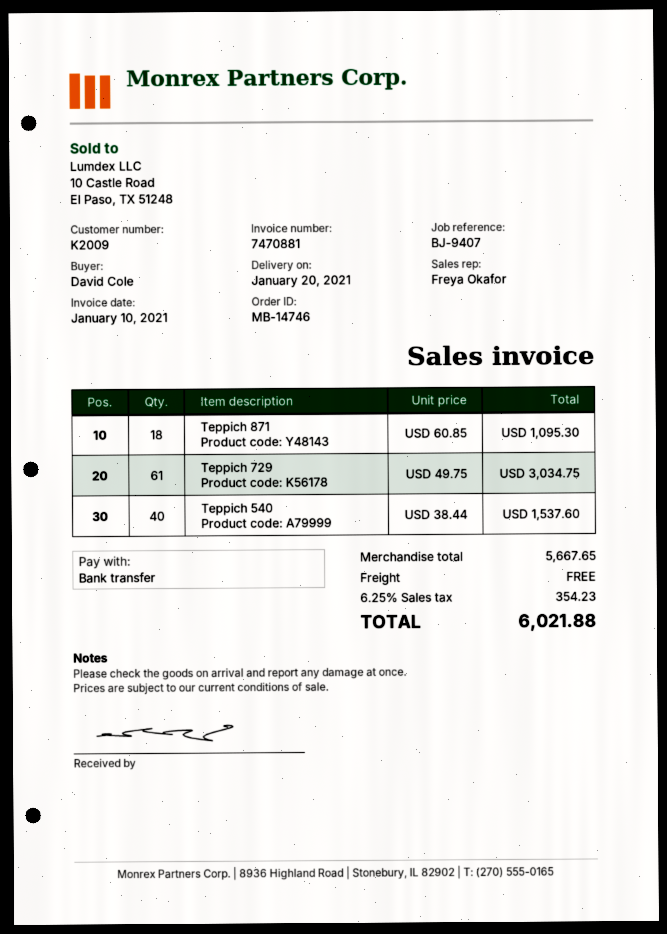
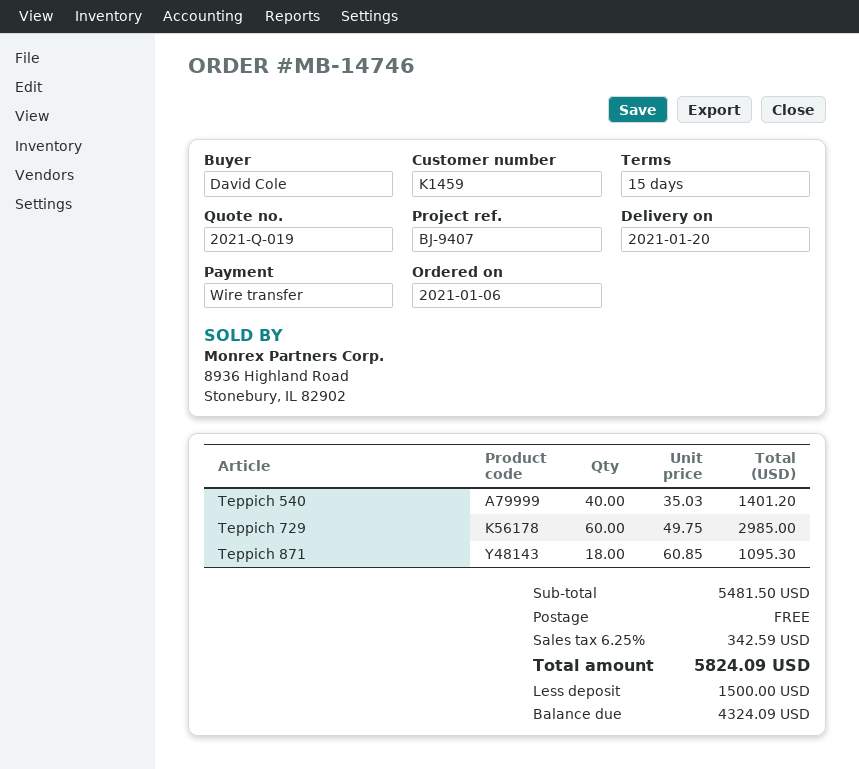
customer number: K2009 -> K1459
Teppich 729: 61 x 49.75 = 3034.75 -> 60 x 49.75 = 2985.00
Teppich 540: 40 x 38.44 = 1537.60 -> 40 x 35.03 = 1401.20
subtotal: 5667.65 -> 5481.50
tax: 6.25% = 354.23 -> 6.25% = 342.59
total: 6021.88 -> 5824.09

